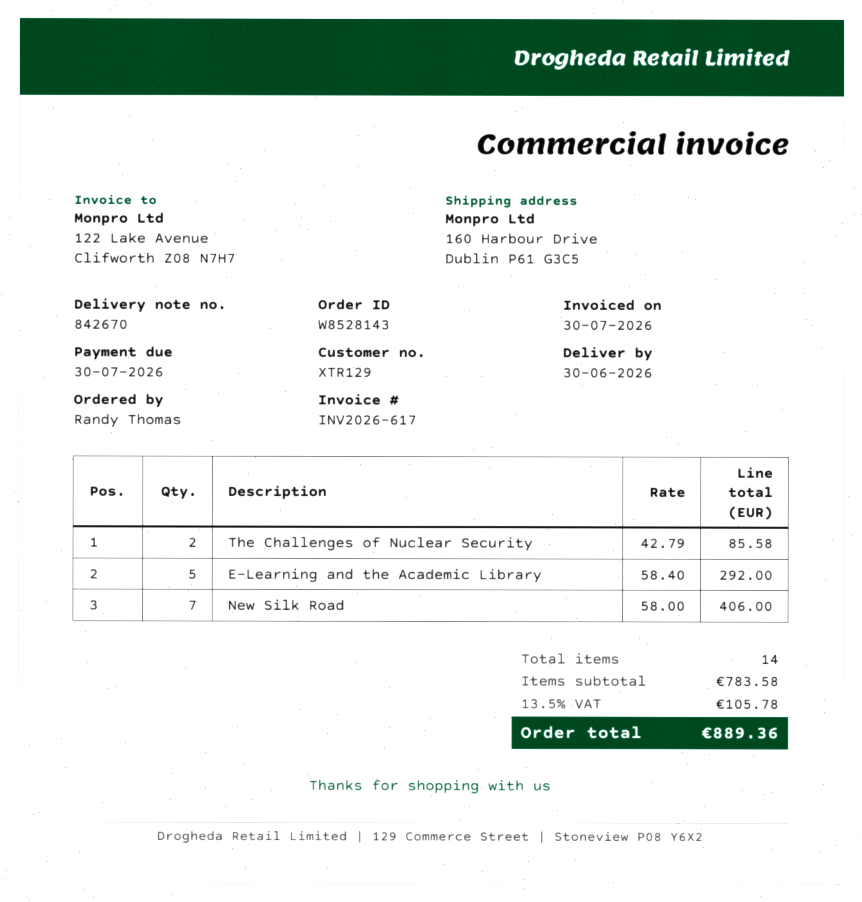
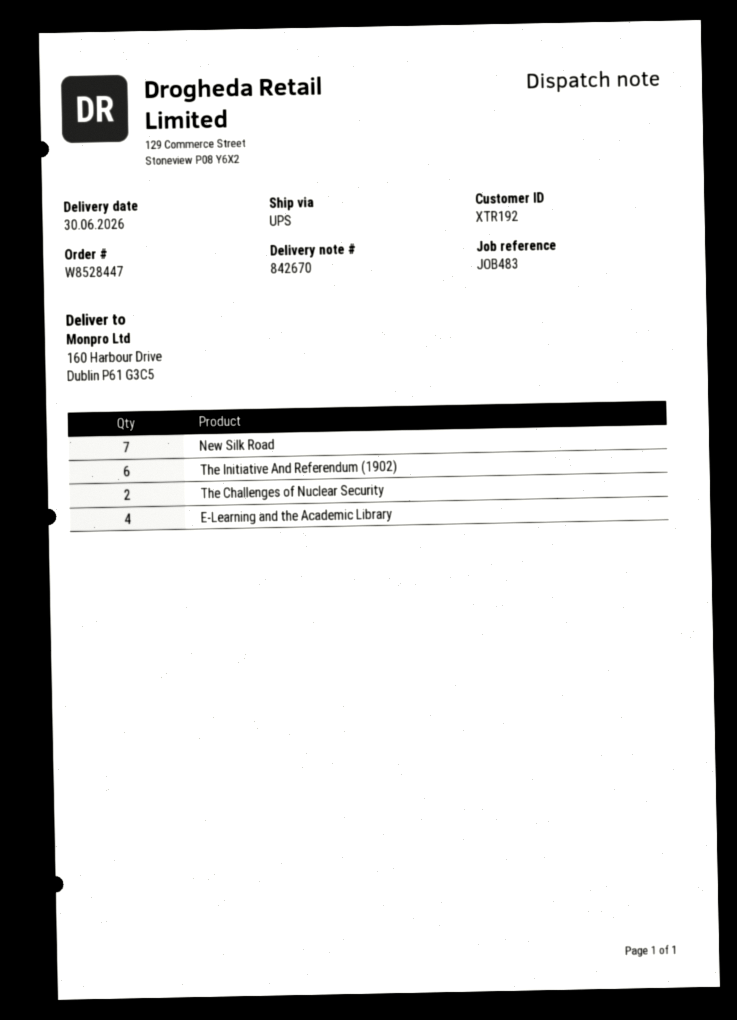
order number: W8528143 -> W8528447
customer number: XTR129 -> XTR192
E-Learning and the Academic Library: 5 -> 4
The Initiative And Referendum (1902): none -> 6

